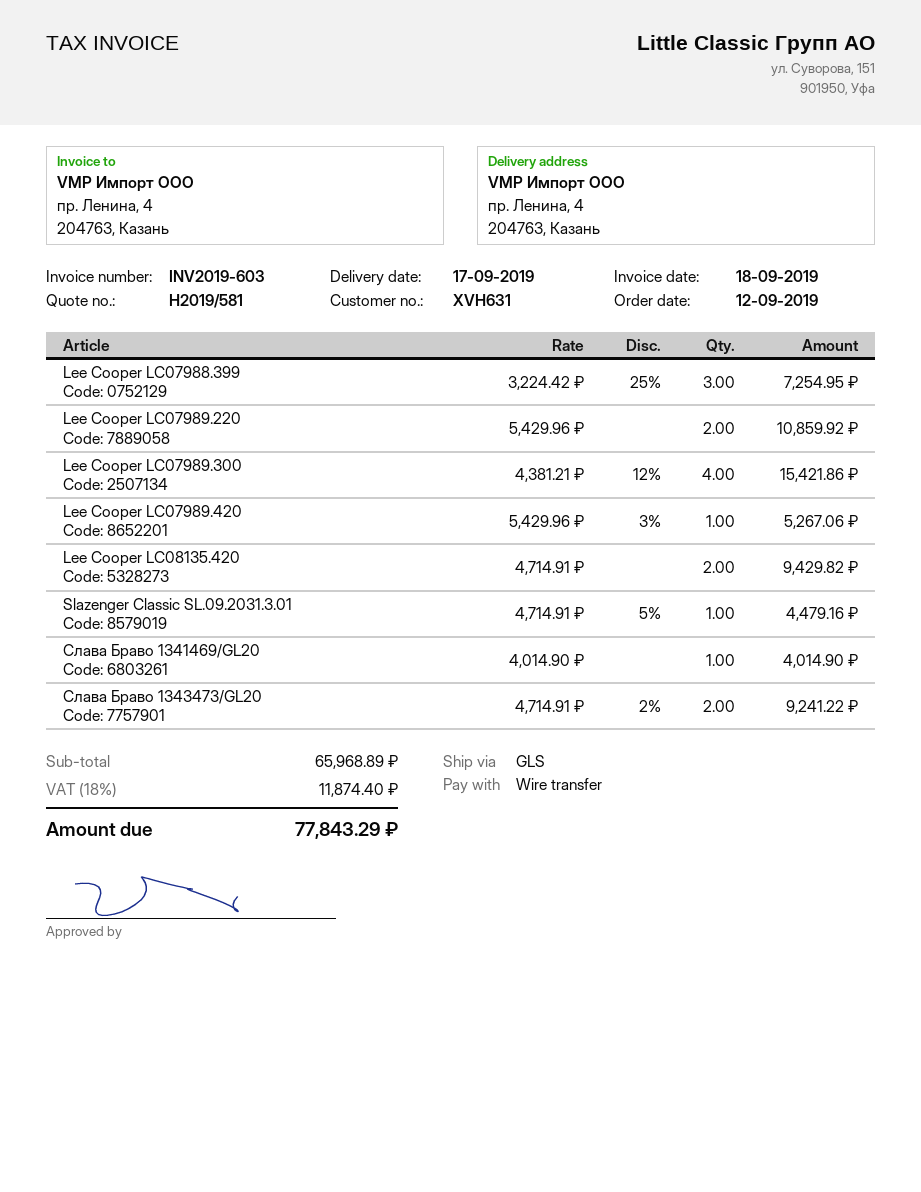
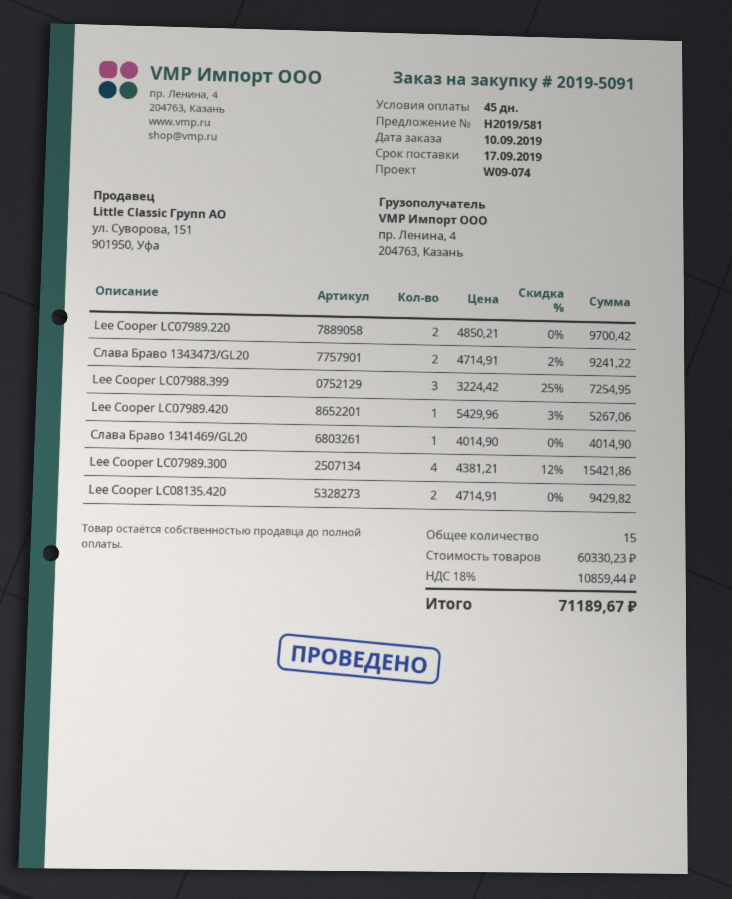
order date: 2019-09-12 -> 2019-09-10
Lee Cooper LC07989.220: 2 x 5429.96 = 10859.92 -> 2 x 4850.21 = 9700.42
Slazenger Classic SL.09.2031.3.01: 1 x 4714.91 - 5% = 4479.16 -> none
subtotal: 65968.89 -> 60330.23
tax: 18% = 11874.40 -> 18% = 10859.44
total: 77843.29 -> 71189.67

